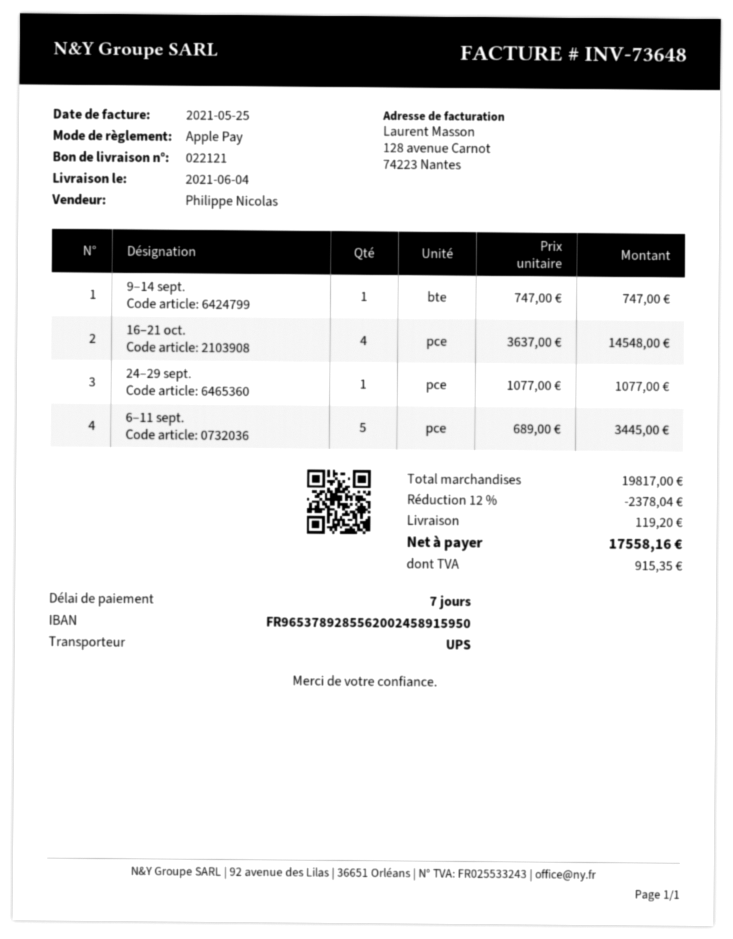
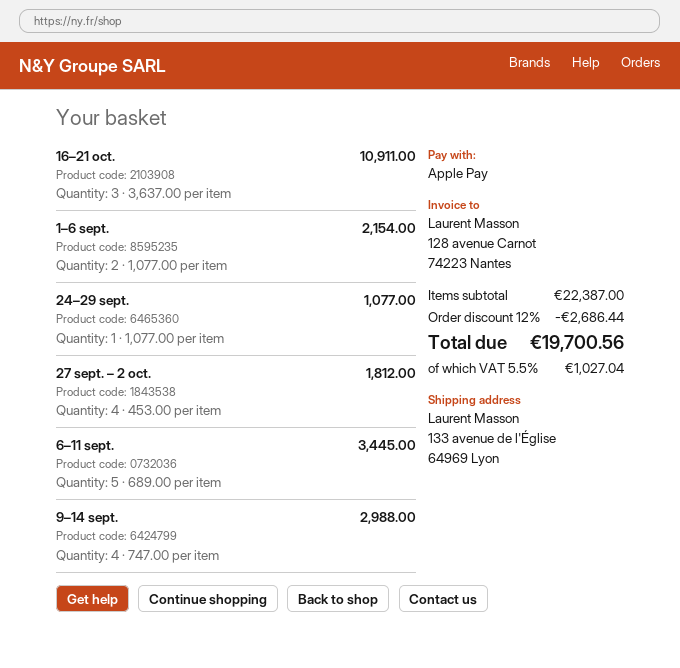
9–14 sept.: 1 x 747.00 = 747.00 -> 4 x 747.00 = 2988.00
16–21 oct.: 4 x 3637.00 = 14548.00 -> 3 x 3637.00 = 10911.00
1–6 sept.: none -> 2 x 1077.00 = 2154.00
27 sept. – 2 oct.: none -> 4 x 453.00 = 1812.00
subtotal: 19817.00 -> 22387.00
discount: 12% = 2378.04 -> 12% = 2686.44
shipping: 119.20 -> none
tax: 915.35 -> 1027.04
total: 17558.16 -> 19700.56

